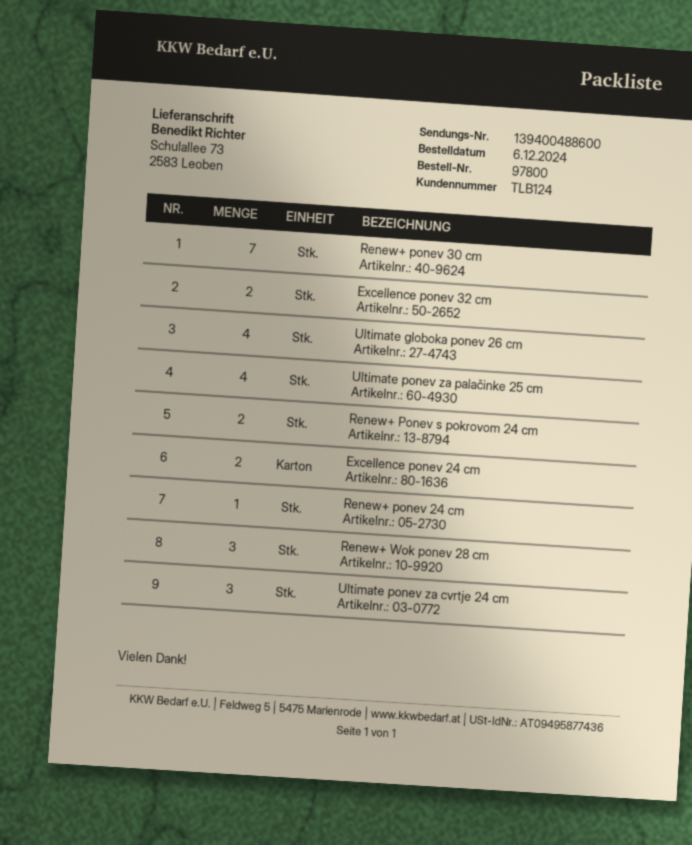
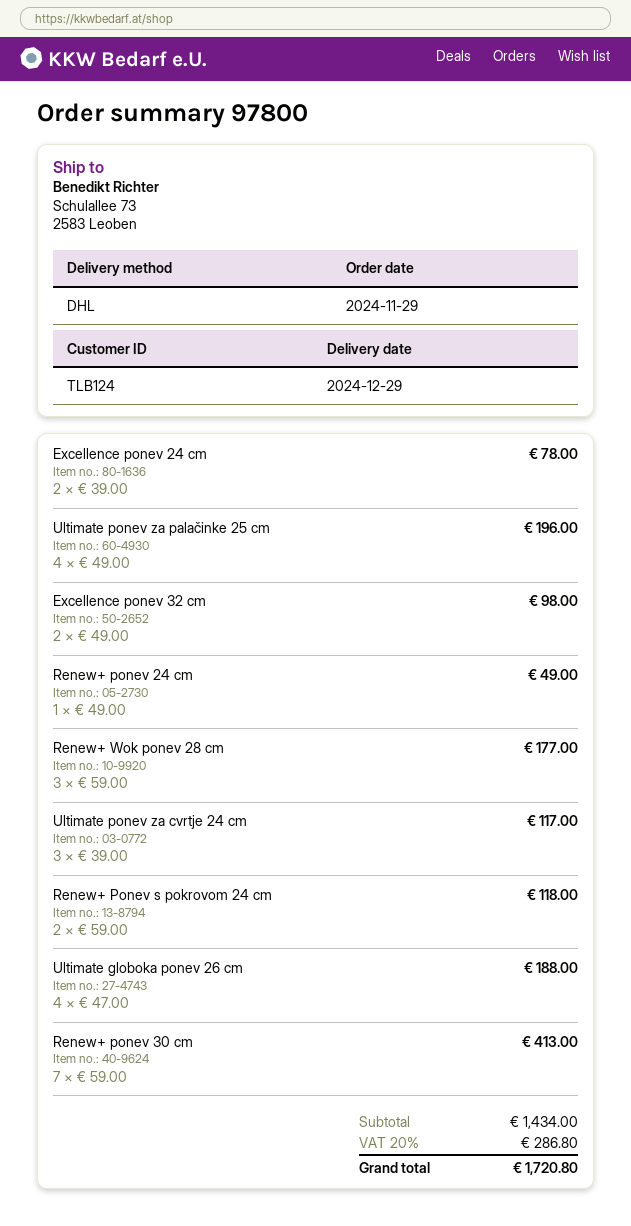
order date: 2024-12-06 -> 2024-11-29

